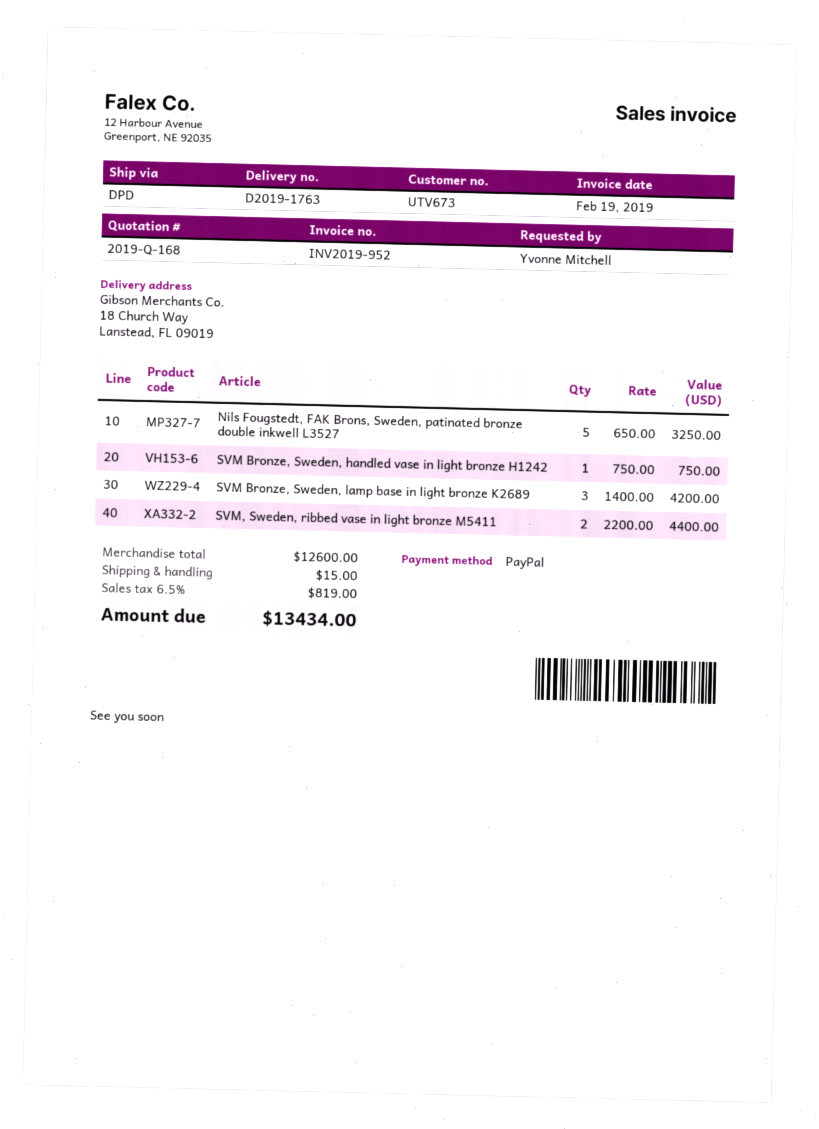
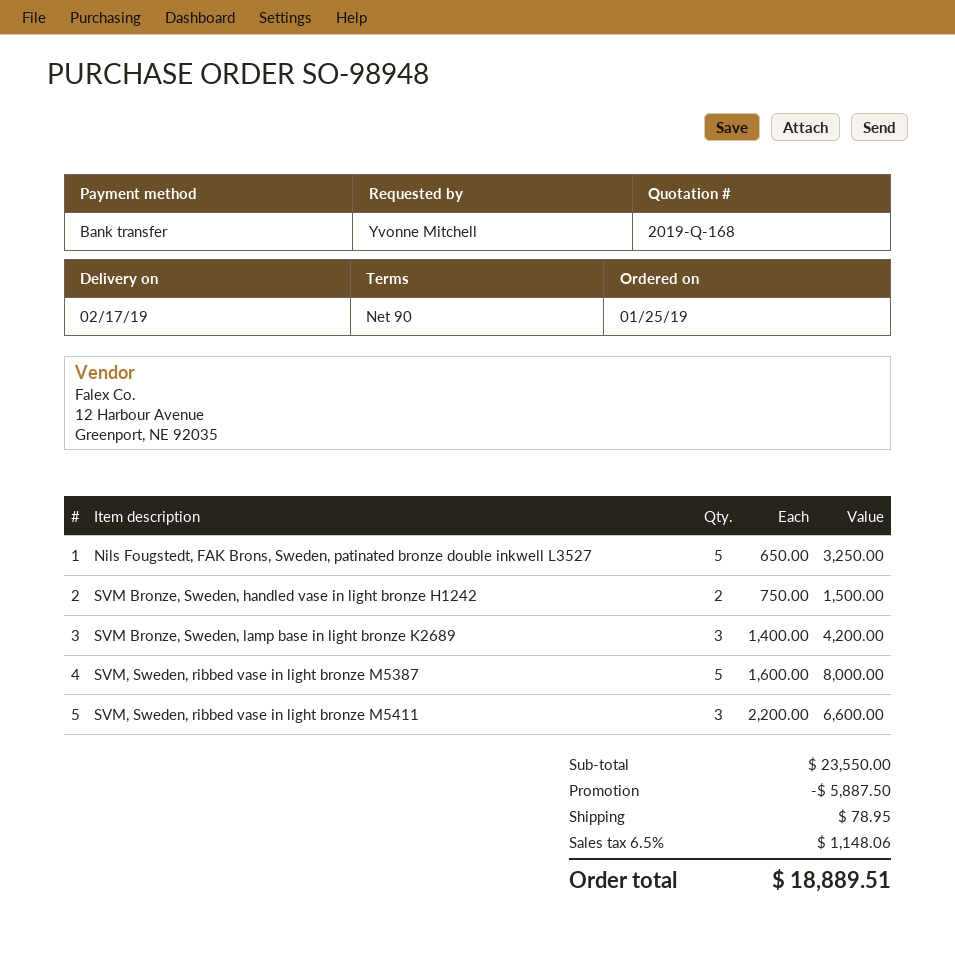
payment method: PayPal -> bank transfer
SVM Bronze, Sweden, handled vase in light bronze H1242: 1 x 750.00 = 750.00 -> 2 x 750.00 = 1500.00
SVM, Sweden, ribbed vase in light bronze M5411: 2 x 2200.00 = 4400.00 -> 3 x 2200.00 = 6600.00
SVM, Sweden, ribbed vase in light bronze M5387: none -> 5 x 1600.00 = 8000.00
subtotal: 12600.00 -> 23550.00
discount: none -> 5887.50
shipping: 15.00 -> 78.95
tax: 6.5% = 819.00 -> 6.5% = 1148.06
total: 13434.00 -> 18889.51

